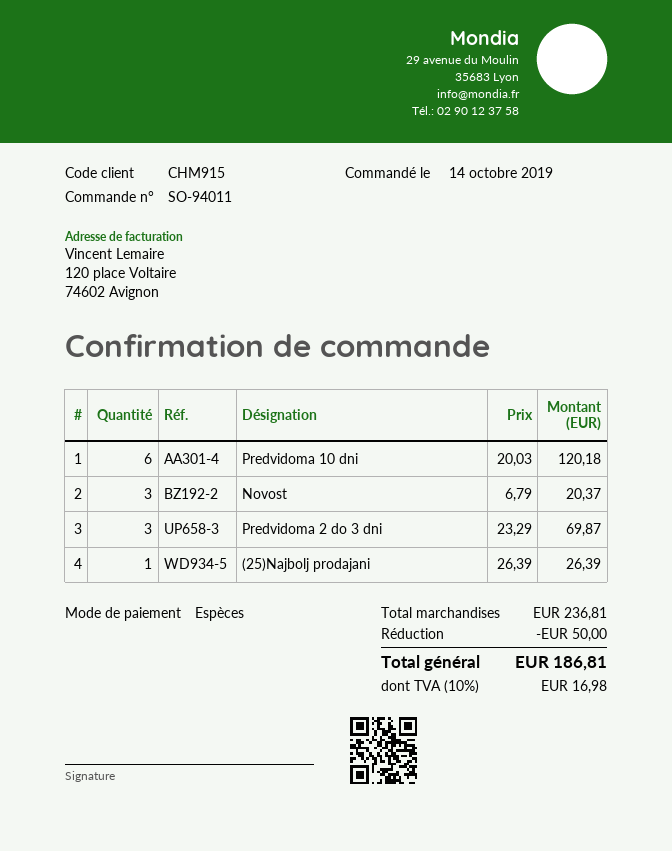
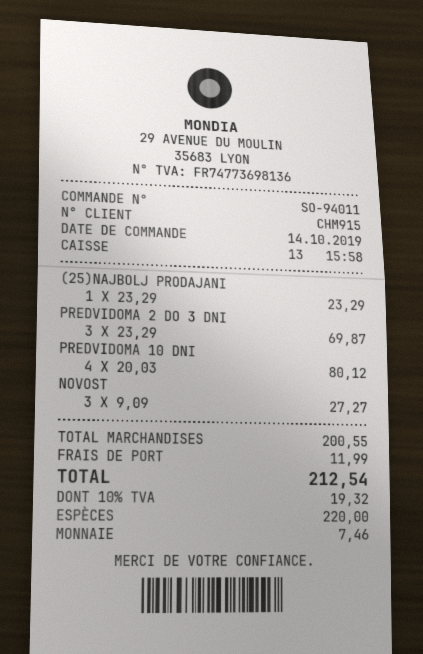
Predvidoma 10 dni: 6 x 20.03 = 120.18 -> 4 x 20.03 = 80.12
Novost: 3 x 6.79 = 20.37 -> 3 x 9.09 = 27.27
(25)Najbolj prodajani: 1 x 26.39 = 26.39 -> 1 x 23.29 = 23.29
subtotal: 236.81 -> 200.55
discount: 50.00 -> none
shipping: none -> 11.99
tax: 10% = 16.98 -> 10% = 19.32
total: 186.81 -> 212.54

